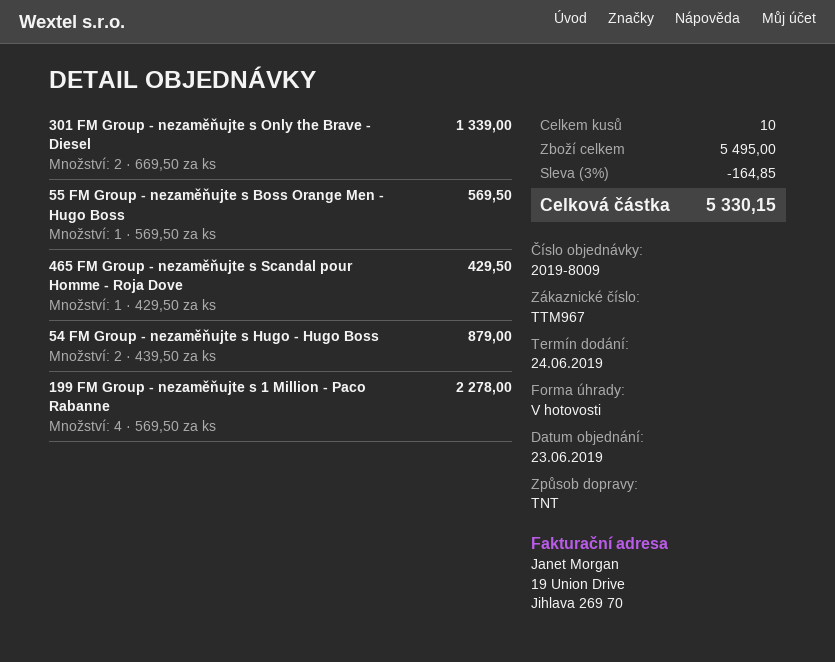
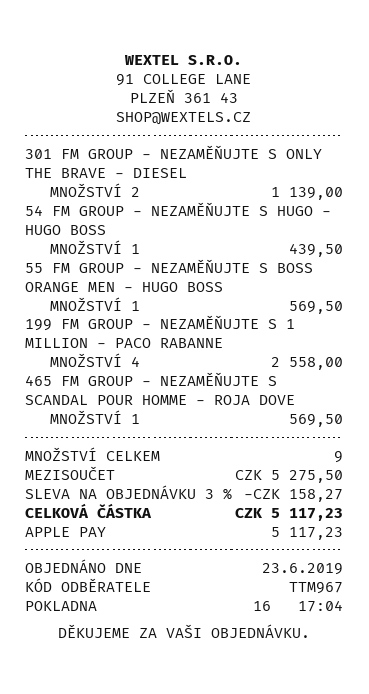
payment method: cash -> Apple Pay
301 FM Group - nezaměňujte s Only the Brave - Diesel: 2 for 1339.00 -> 2 for 1139.00
465 FM Group - nezaměňujte s Scandal pour Homme - Roja Dove: 1 for 429.50 -> 1 for 569.50
54 FM Group - nezaměňujte s Hugo - Hugo Boss: 2 for 879.00 -> 1 for 439.50
199 FM Group - nezaměňujte s 1 Million - Paco Rabanne: 4 for 2278.00 -> 4 for 2558.00
total quantity: 10 -> 9
subtotal: 5495.00 -> 5275.50
discount: 3% = 164.85 -> 3% = 158.27
total: 5330.15 -> 5117.23

